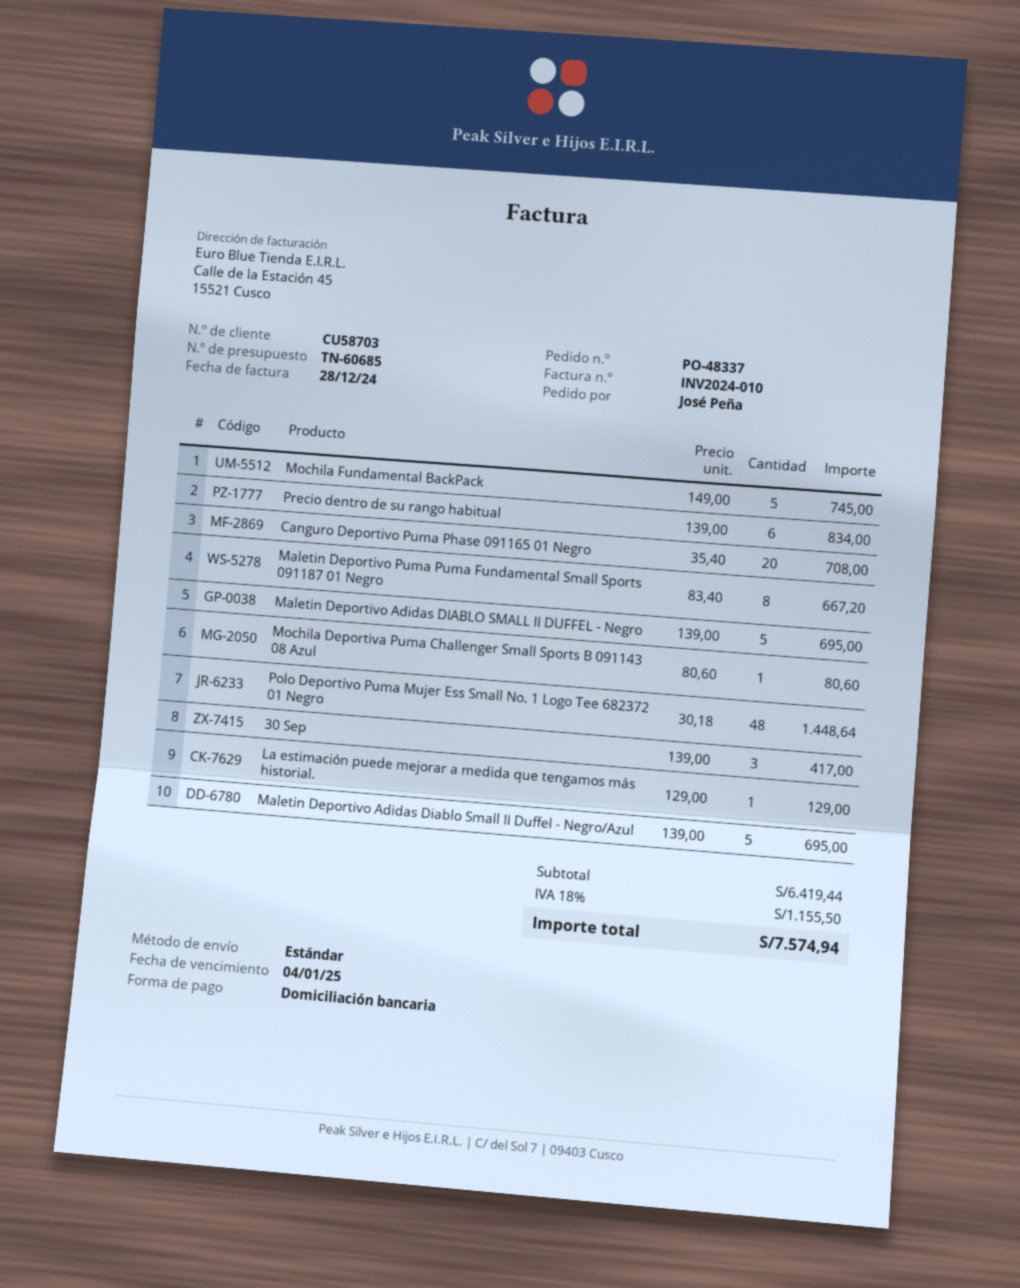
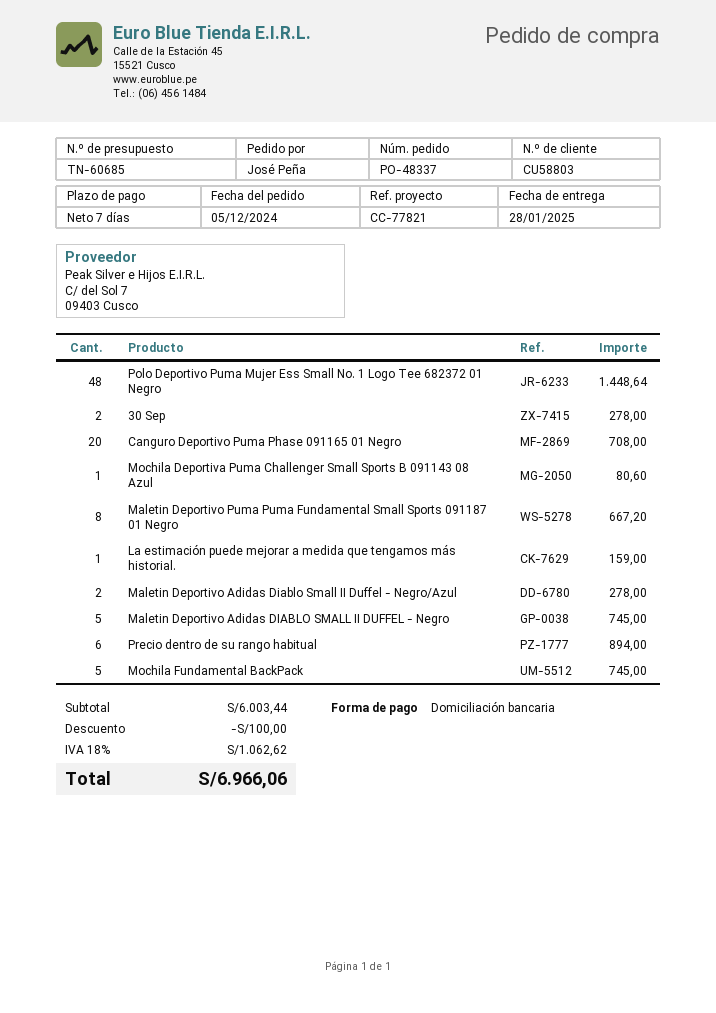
customer number: CU58703 -> CU58803
Precio dentro de su rango habitual: 6 for 834.00 -> 6 for 894.00
Maletin Deportivo Adidas DIABLO SMALL II DUFFEL - Negro: 5 for 695.00 -> 5 for 745.00
30 Sep: 3 for 417.00 -> 2 for 278.00
La estimación puede mejorar a medida que tengamos más historial.: 1 for 129.00 -> 1 for 159.00
Maletin Deportivo Adidas Diablo Small II Duffel - Negro/Azul: 5 for 695.00 -> 2 for 278.00
subtotal: 6419.44 -> 6003.44
discount: none -> 100.00
tax: 18% = 1155.50 -> 18% = 1062.62
total: 7574.94 -> 6966.06

